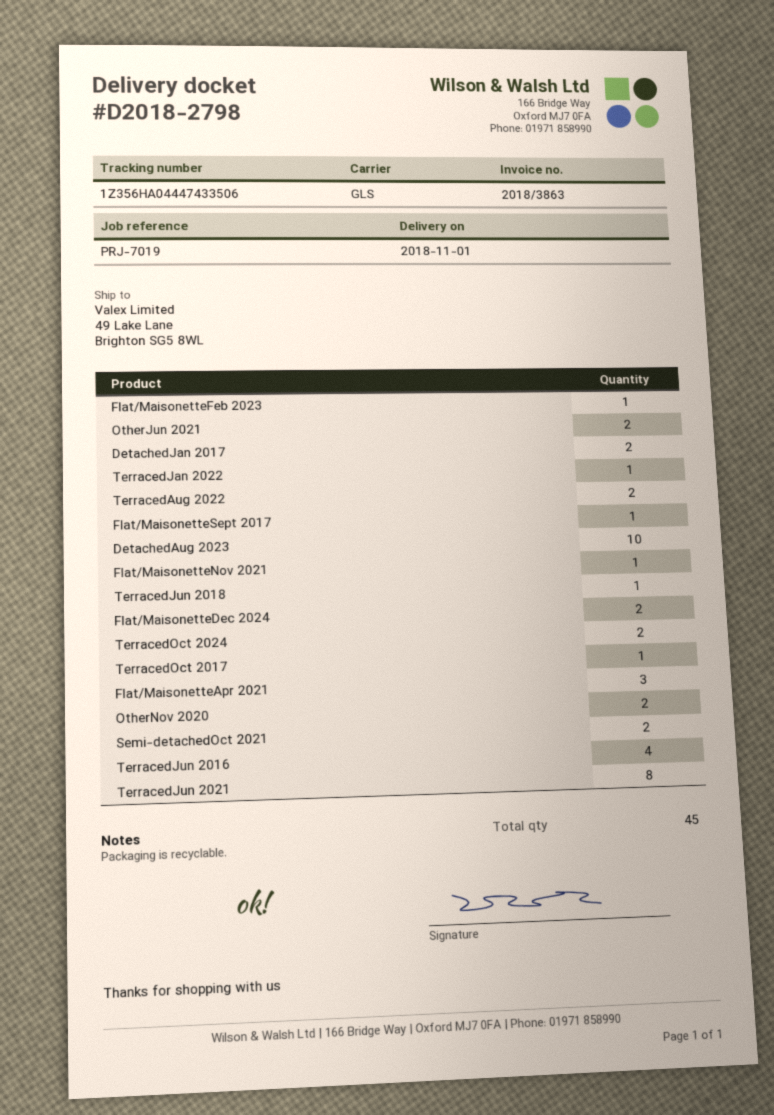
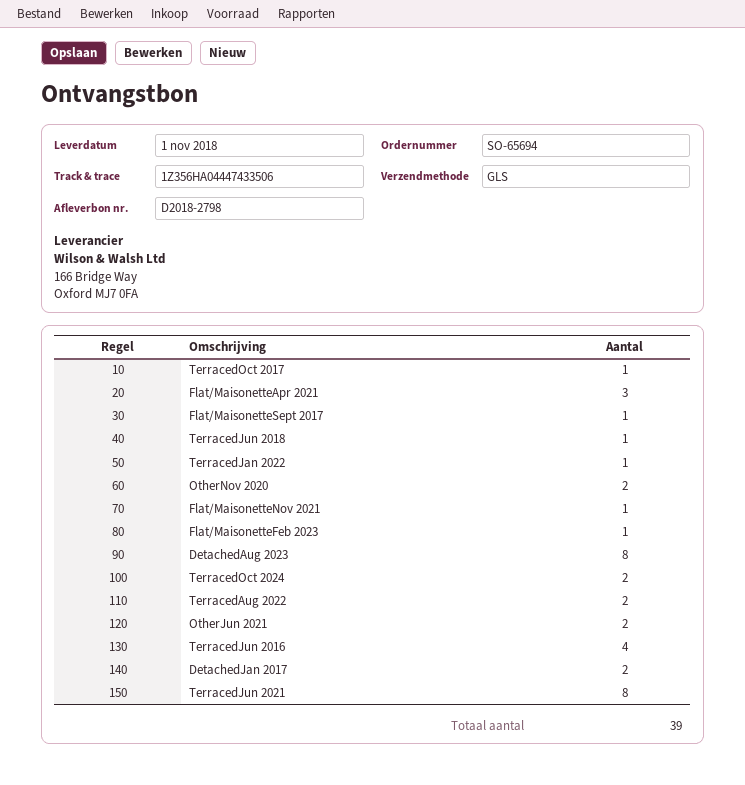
DetachedAug 2023: 10 -> 8
Flat/MaisonetteDec 2024: 2 -> none
Semi-detachedOct 2021: 2 -> none
total quantity: 45 -> 39

